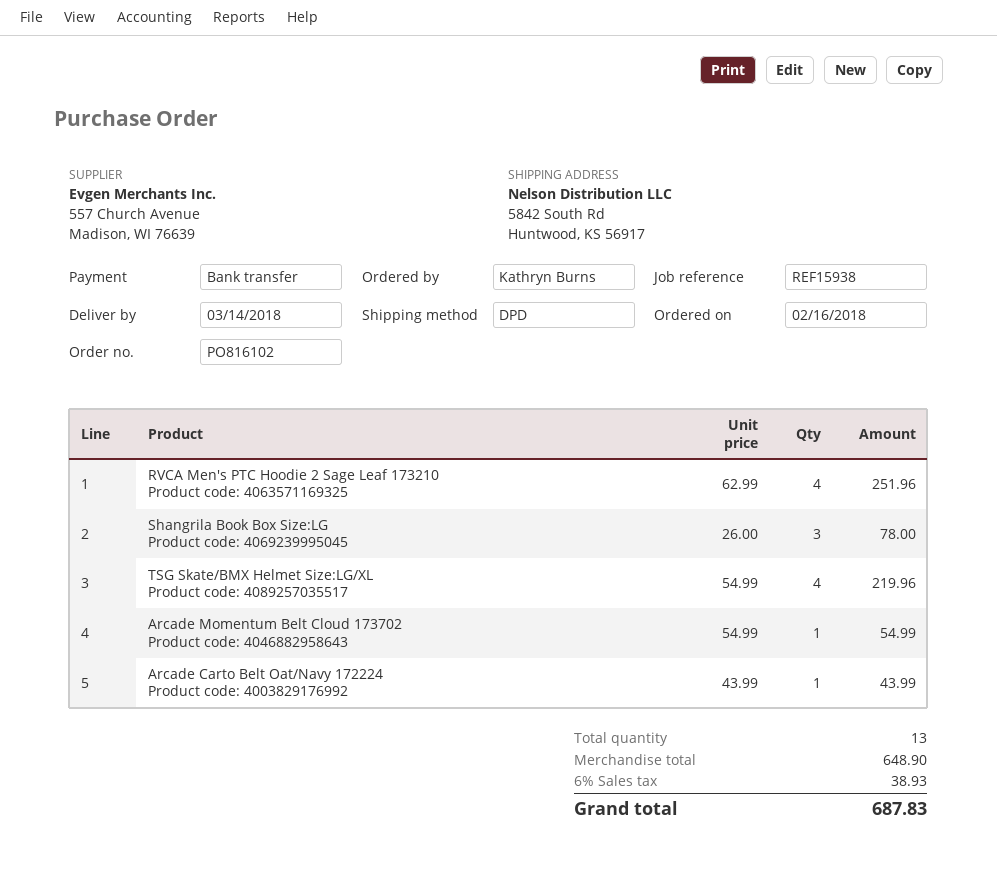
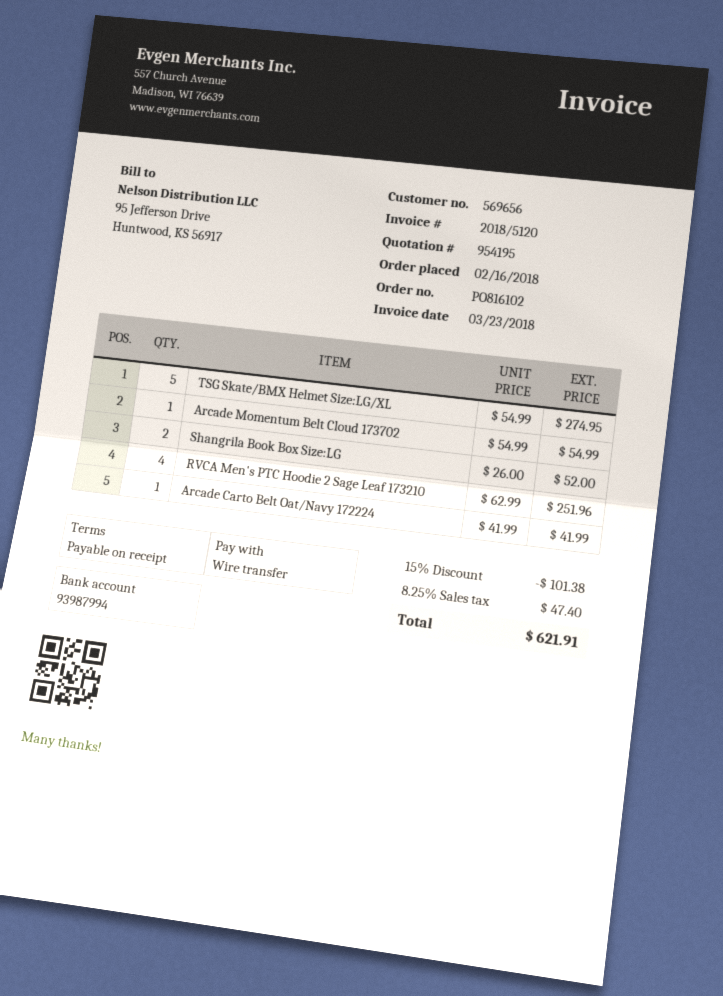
Shangrila Book Box Size:LG: 3 x 26.00 = 78.00 -> 2 x 26.00 = 52.00
TSG Skate/BMX Helmet Size:LG/XL: 4 x 54.99 = 219.96 -> 5 x 54.99 = 274.95
Arcade Carto Belt Oat/Navy 172224: 1 x 43.99 = 43.99 -> 1 x 41.99 = 41.99
discount: none -> 15% = 101.38
tax: 6% = 38.93 -> 8.25% = 47.40
total: 687.83 -> 621.91

